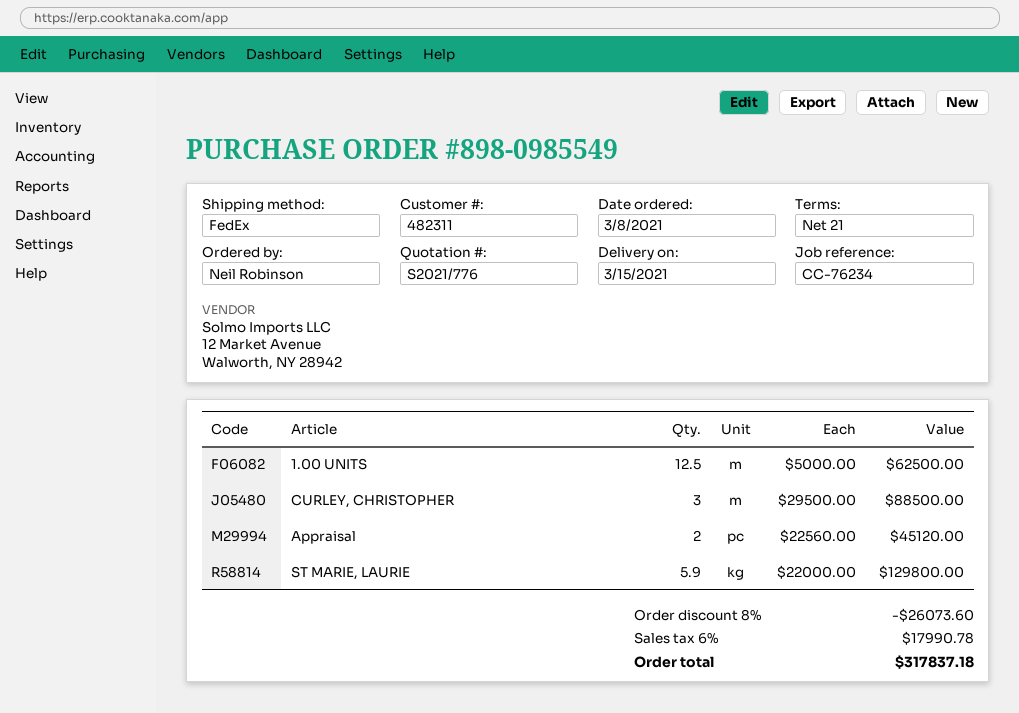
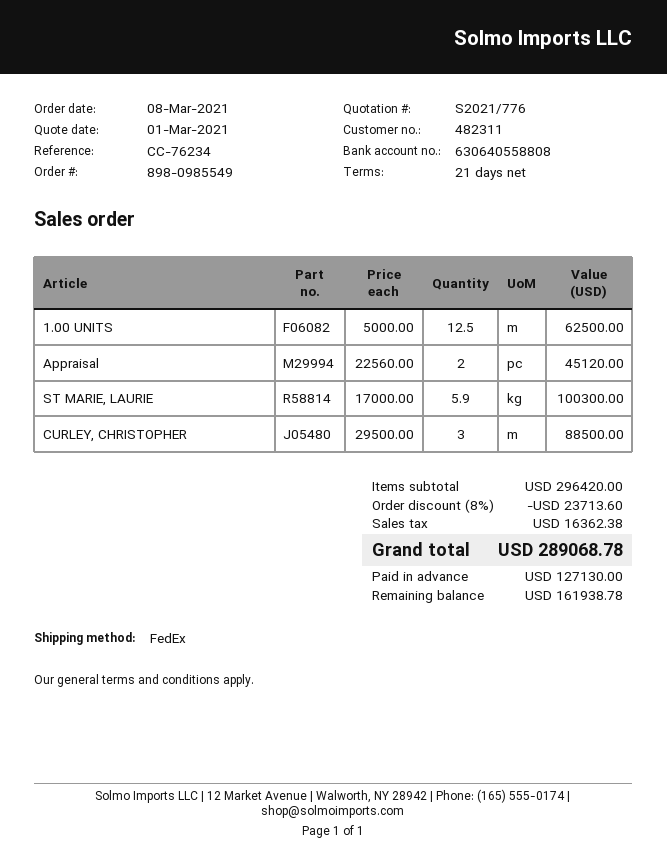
ST MARIE, LAURIE: 5.9 x 22000.00 = 129800.00 -> 5.9 x 17000.00 = 100300.00
discount: 8% = 26073.60 -> 8% = 23713.60
tax: 17990.78 -> 16362.38
total: 317837.18 -> 289068.78

